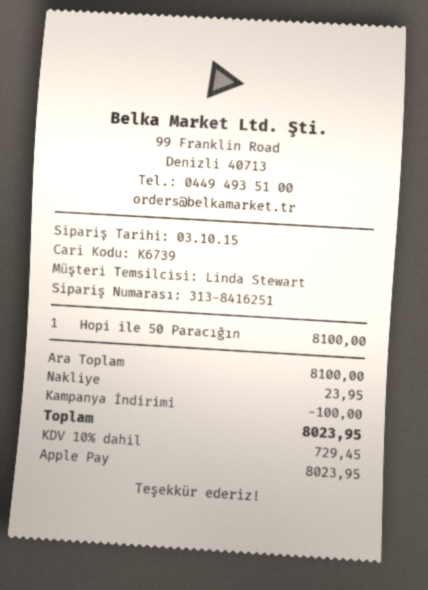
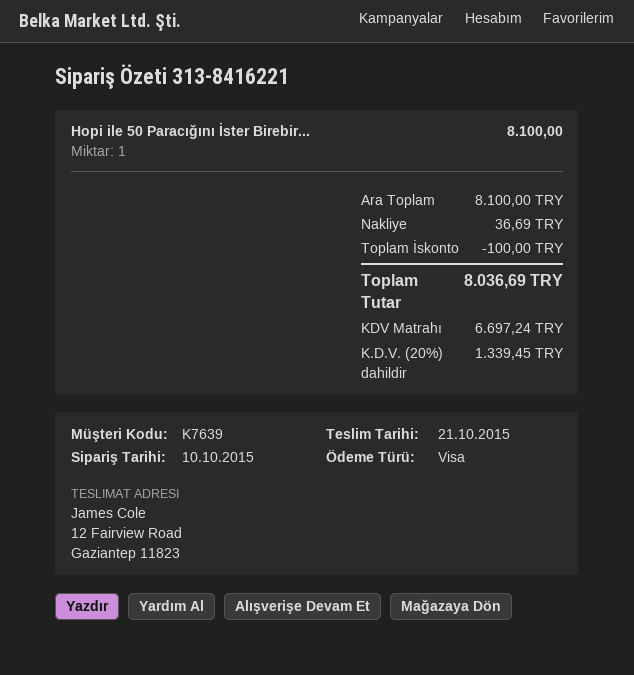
order number: 313-8416251 -> 313-8416221
order date: 2015-10-03 -> 2015-10-10
customer number: K6739 -> K7639
payment method: Apple Pay -> Visa
shipping: 23.95 -> 36.69
tax: 10% = 729.45 -> 20% = 1339.45
total: 8023.95 -> 8036.69

